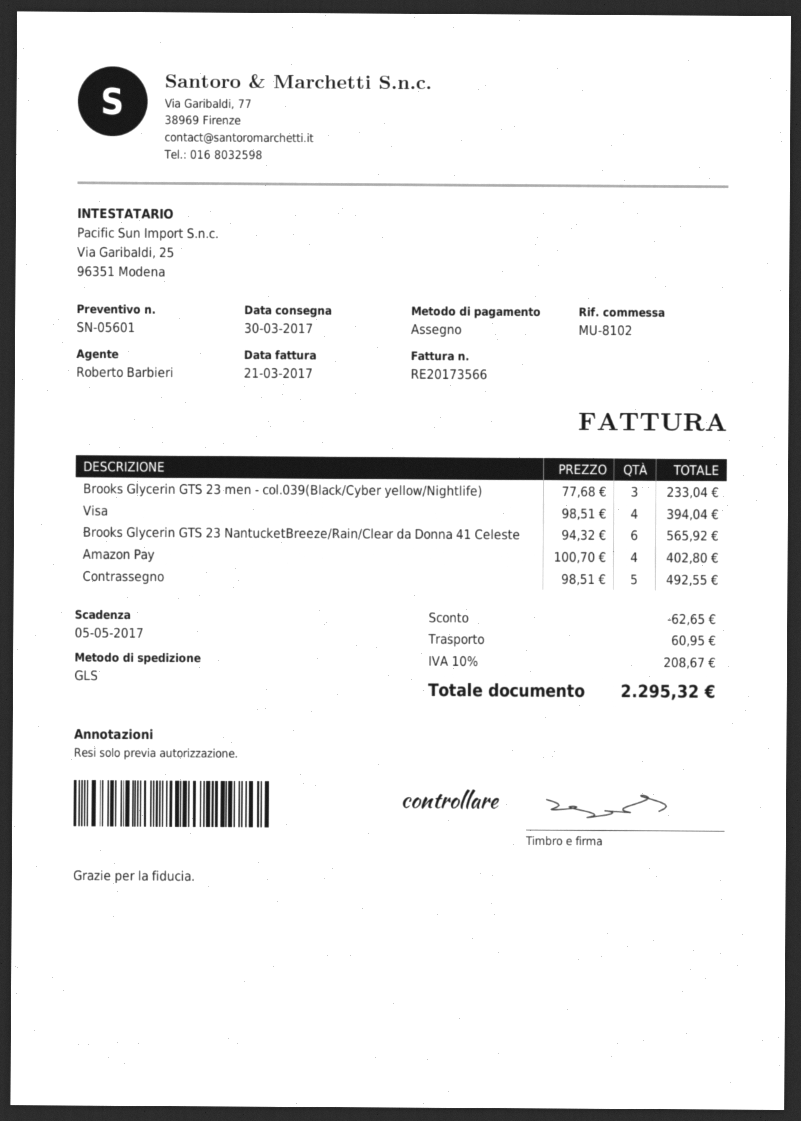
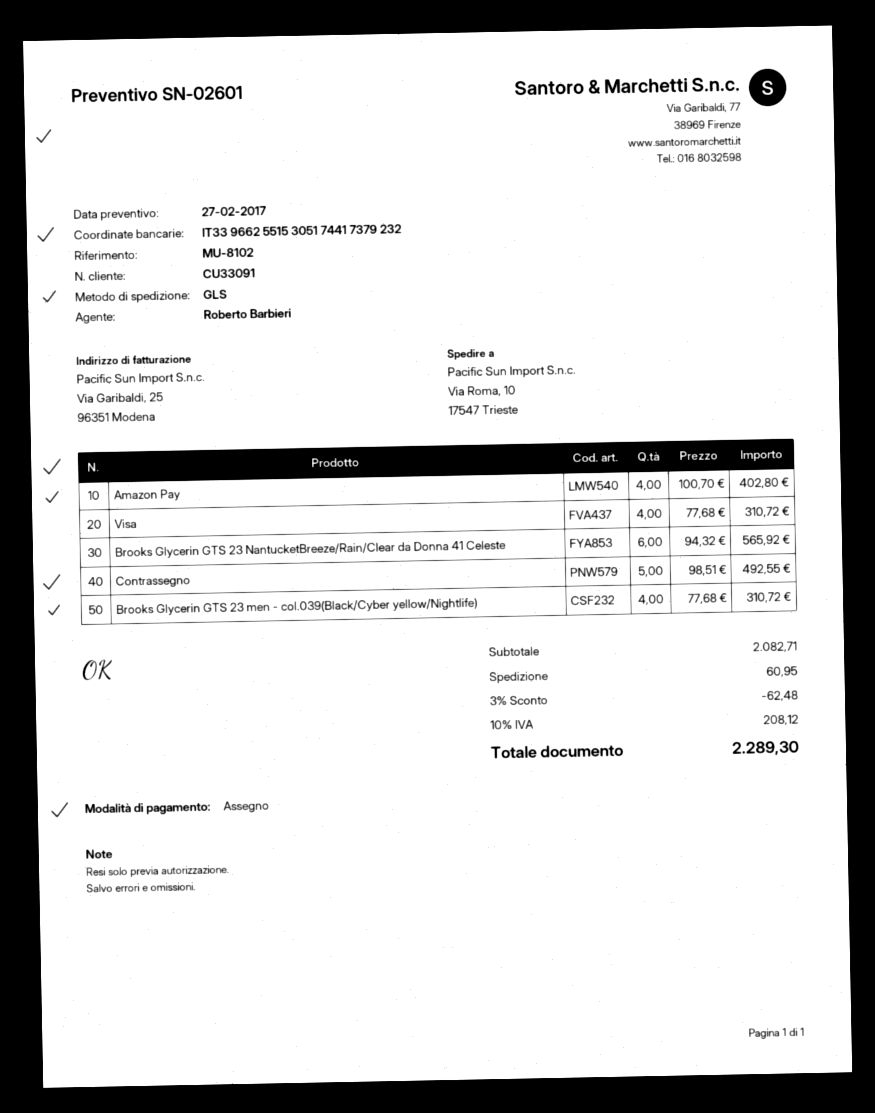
quote number: SN-05601 -> SN-02601
Brooks Glycerin GTS 23 men - col.039(Black/Cyber yellow/Nightlife): 3 x 77.68 = 233.04 -> 4 x 77.68 = 310.72
Visa: 4 x 98.51 = 394.04 -> 4 x 77.68 = 310.72
discount: 62.65 -> 62.48
tax: 10% = 208.67 -> 10% = 208.12
total: 2295.32 -> 2289.30

